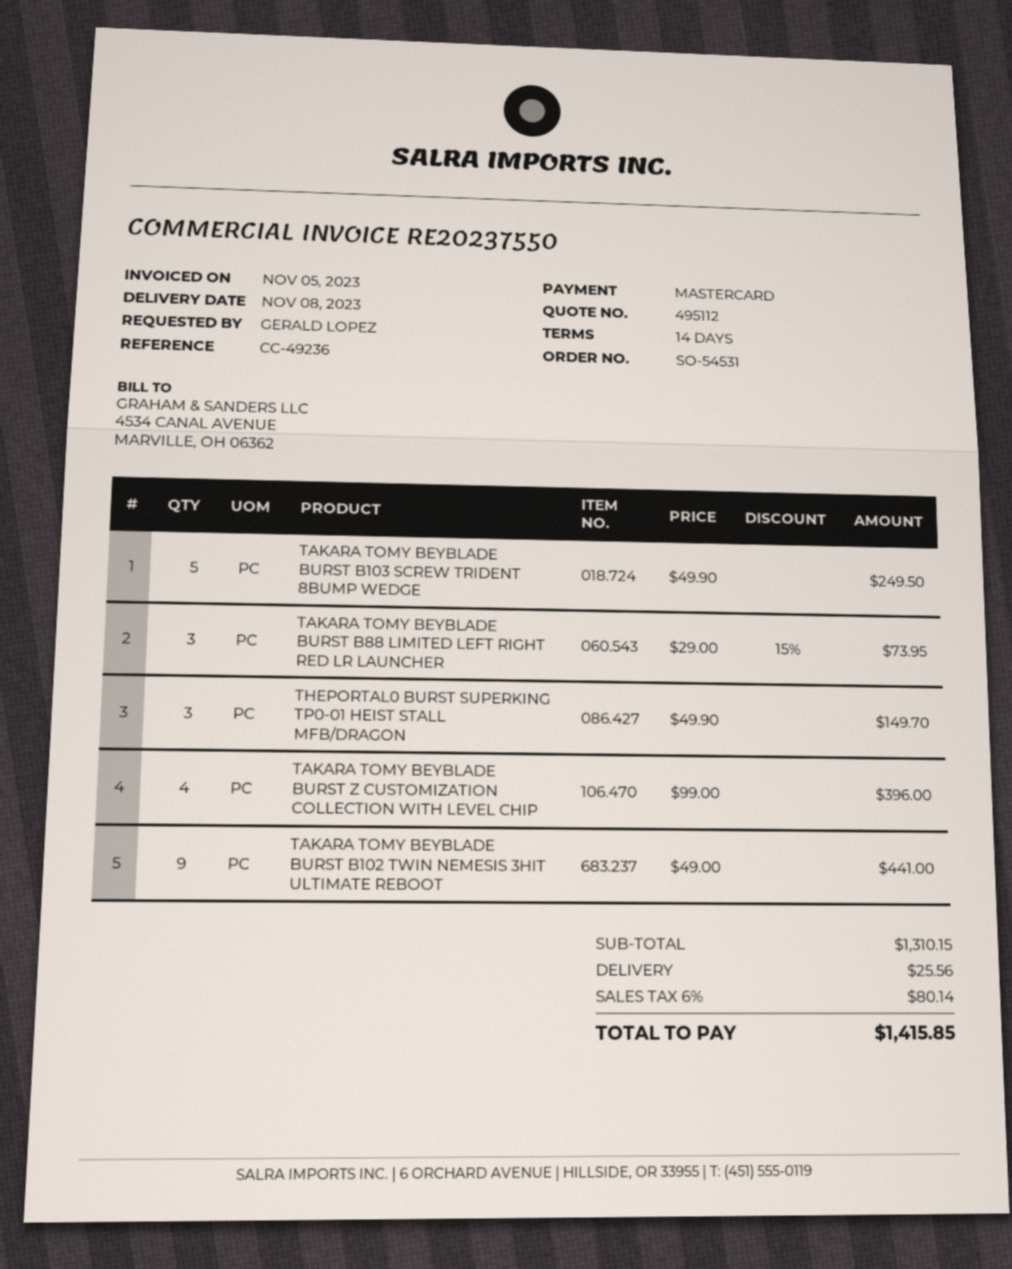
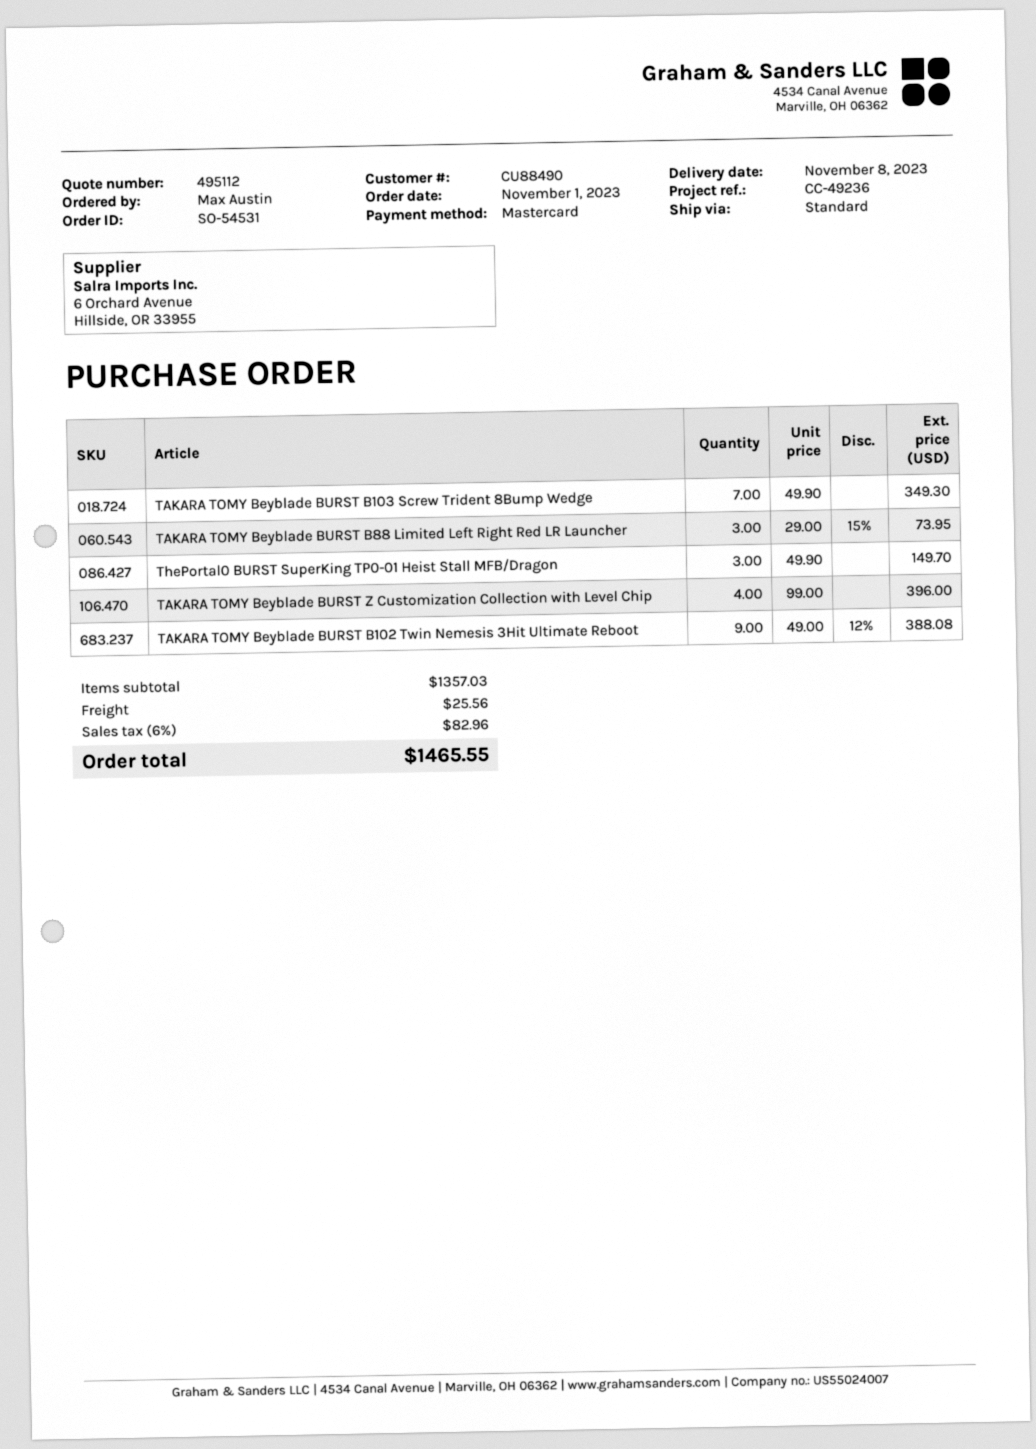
ordered by: GERALD LOPEZ -> Max Austin
TAKARA TOMY BEYBLADE BURST B103 SCREW TRIDENT 8BUMP WEDGE: 5 x 49.90 = 249.50 -> 7 x 49.90 = 349.30
TAKARA TOMY BEYBLADE BURST B102 TWIN NEMESIS 3HIT ULTIMATE REBOOT: 9 x 49.00 = 441.00 -> 9 x 49.00 - 12% = 388.08
subtotal: 1310.15 -> 1357.03
tax: 6% = 80.14 -> 6% = 82.96
total: 1415.85 -> 1465.55

